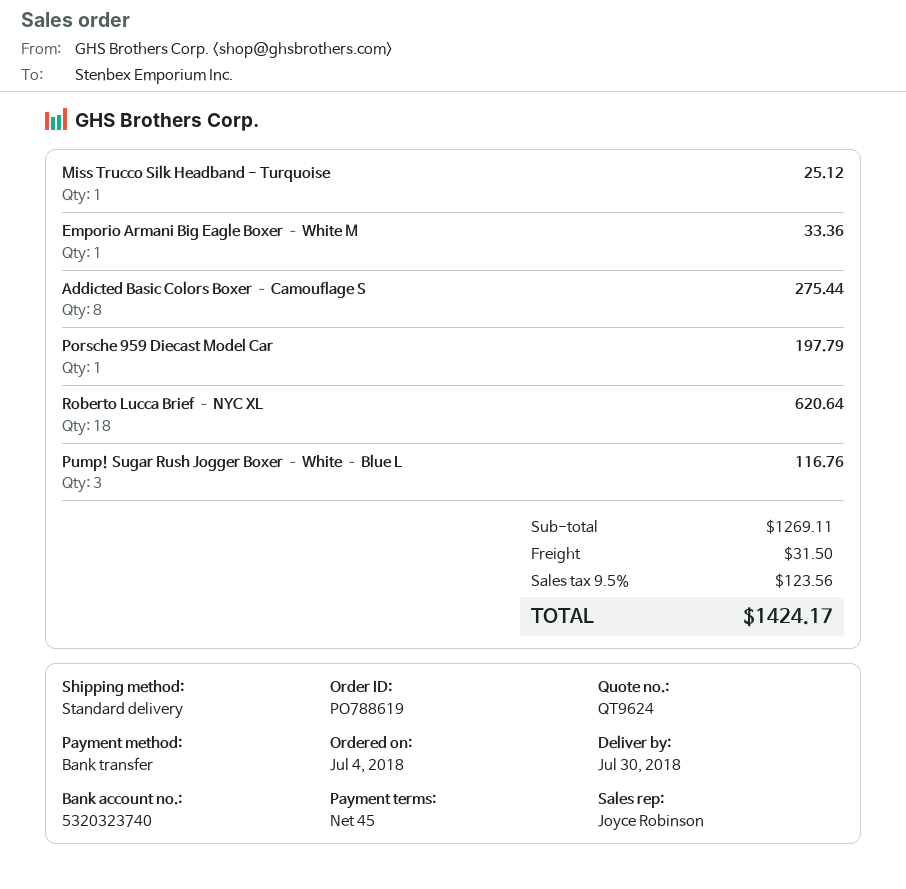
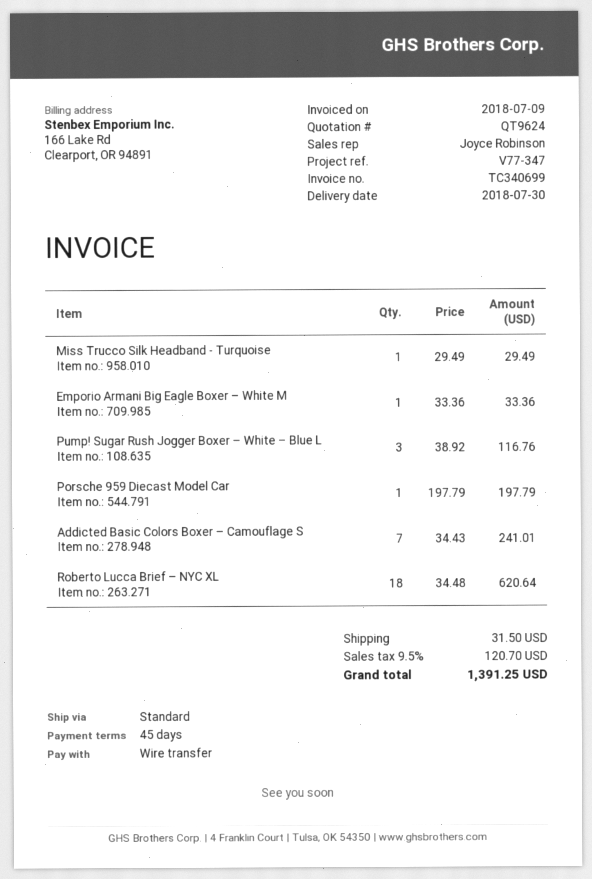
Miss Trucco Silk Headband - Turquoise: 1 for 25.12 -> 1 for 29.49
Addicted Basic Colors Boxer – Camouflage S: 8 for 275.44 -> 7 for 241.01
tax: 9.5% = 123.56 -> 9.5% = 120.70
total: 1424.17 -> 1391.25

